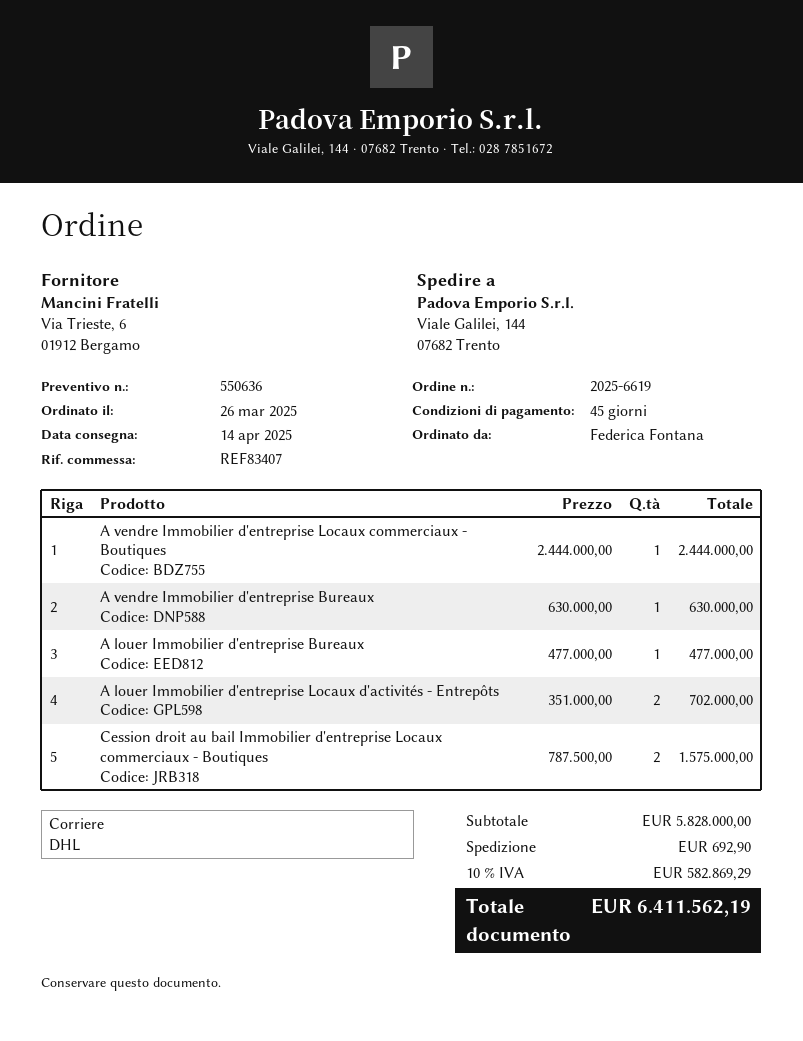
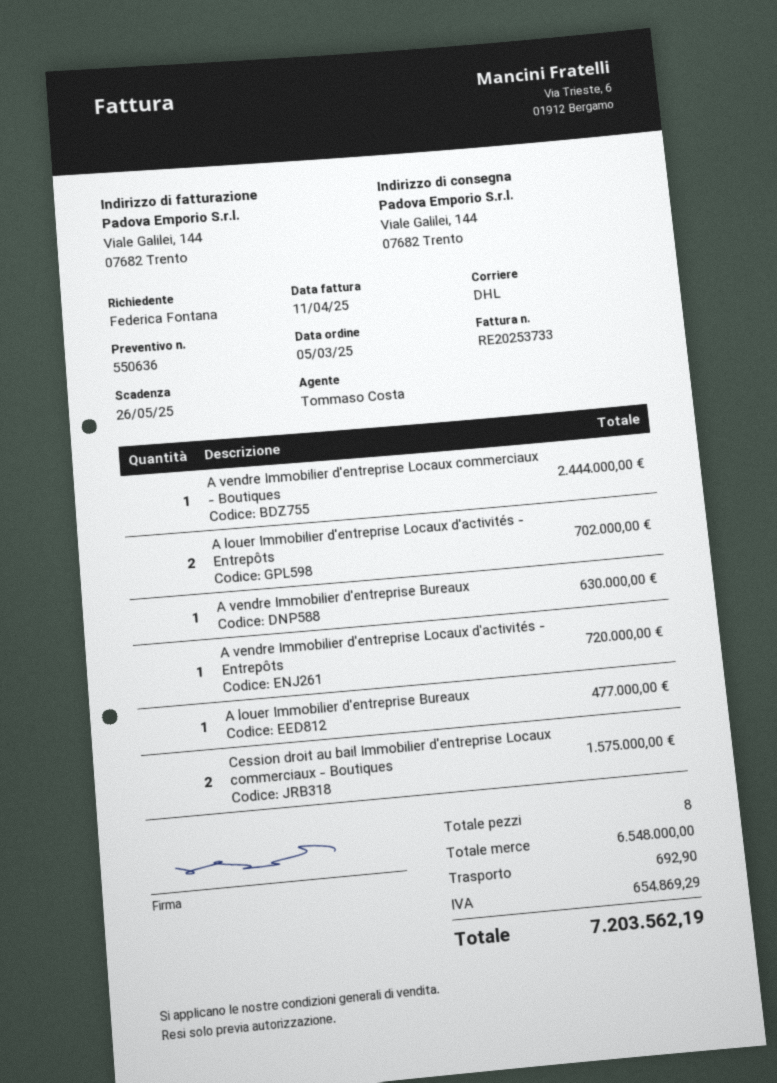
order date: 2025-03-26 -> 2025-03-05
A vendre Immobilier d'entreprise Locaux d'activités - Entrepôts: none -> 1 for 720000.00
subtotal: 5828000.00 -> 6548000.00
tax: 582869.29 -> 654869.29
total: 6411562.19 -> 7203562.19

